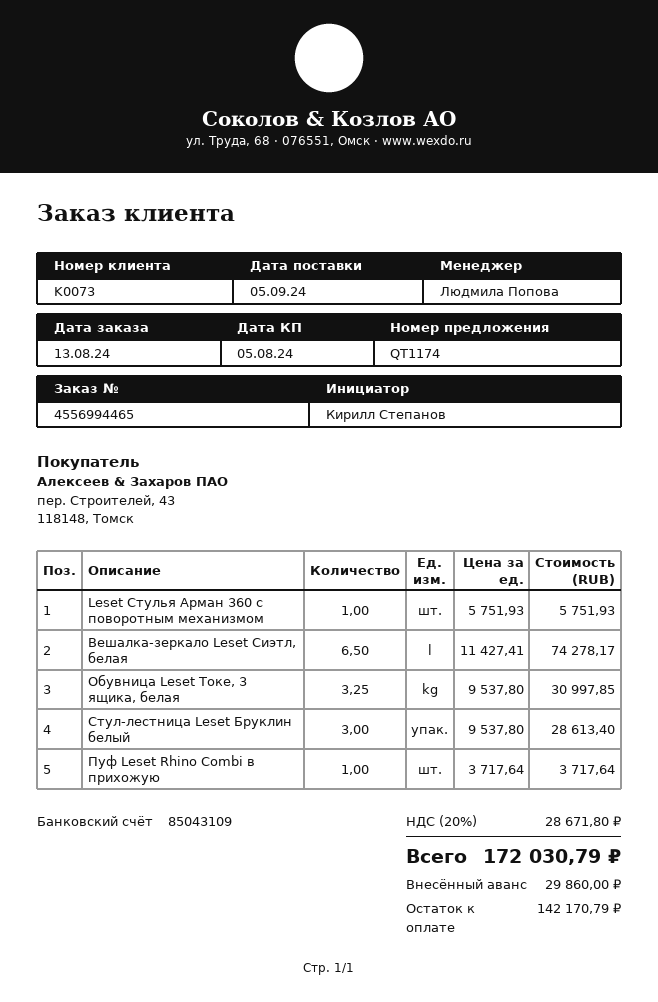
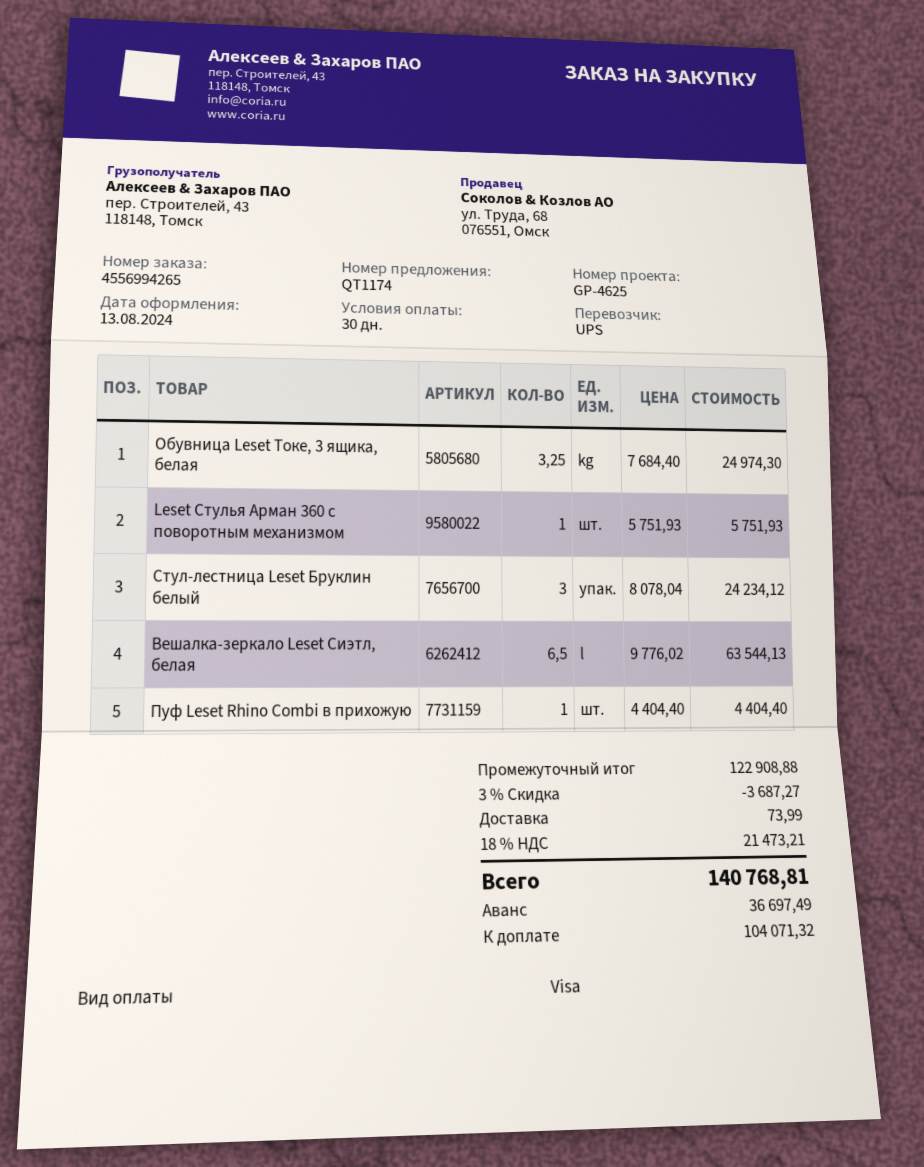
order number: 4556994465 -> 4556994265
Вешалка-зеркало Leset Сиэтл, белая: 6.5 x 11427.41 = 74278.17 -> 6.5 x 9776.02 = 63544.13
Обувница Leset Токе, 3 ящика, белая: 3.25 x 9537.80 = 30997.85 -> 3.25 x 7684.40 = 24974.30
Стул-лестница Leset Бруклин белый: 3 x 9537.80 = 28613.40 -> 3 x 8078.04 = 24234.12
Пуф Leset Rhino Combi в прихожую: 1 x 3717.64 = 3717.64 -> 1 x 4404.40 = 4404.40
discount: none -> 3% = 3687.27
shipping: none -> 73.99
tax: 20% = 28671.80 -> 18% = 21473.21
total: 172030.79 -> 140768.81
deposit: 29860.00 -> 36697.49
balance: 142170.79 -> 104071.32

